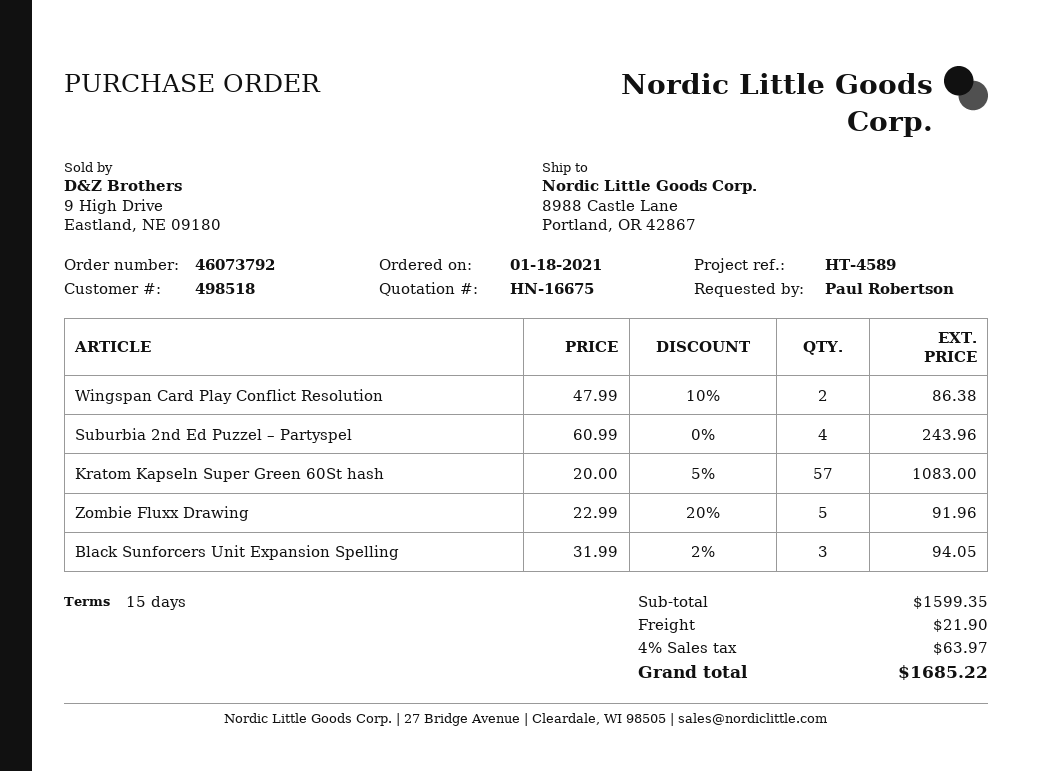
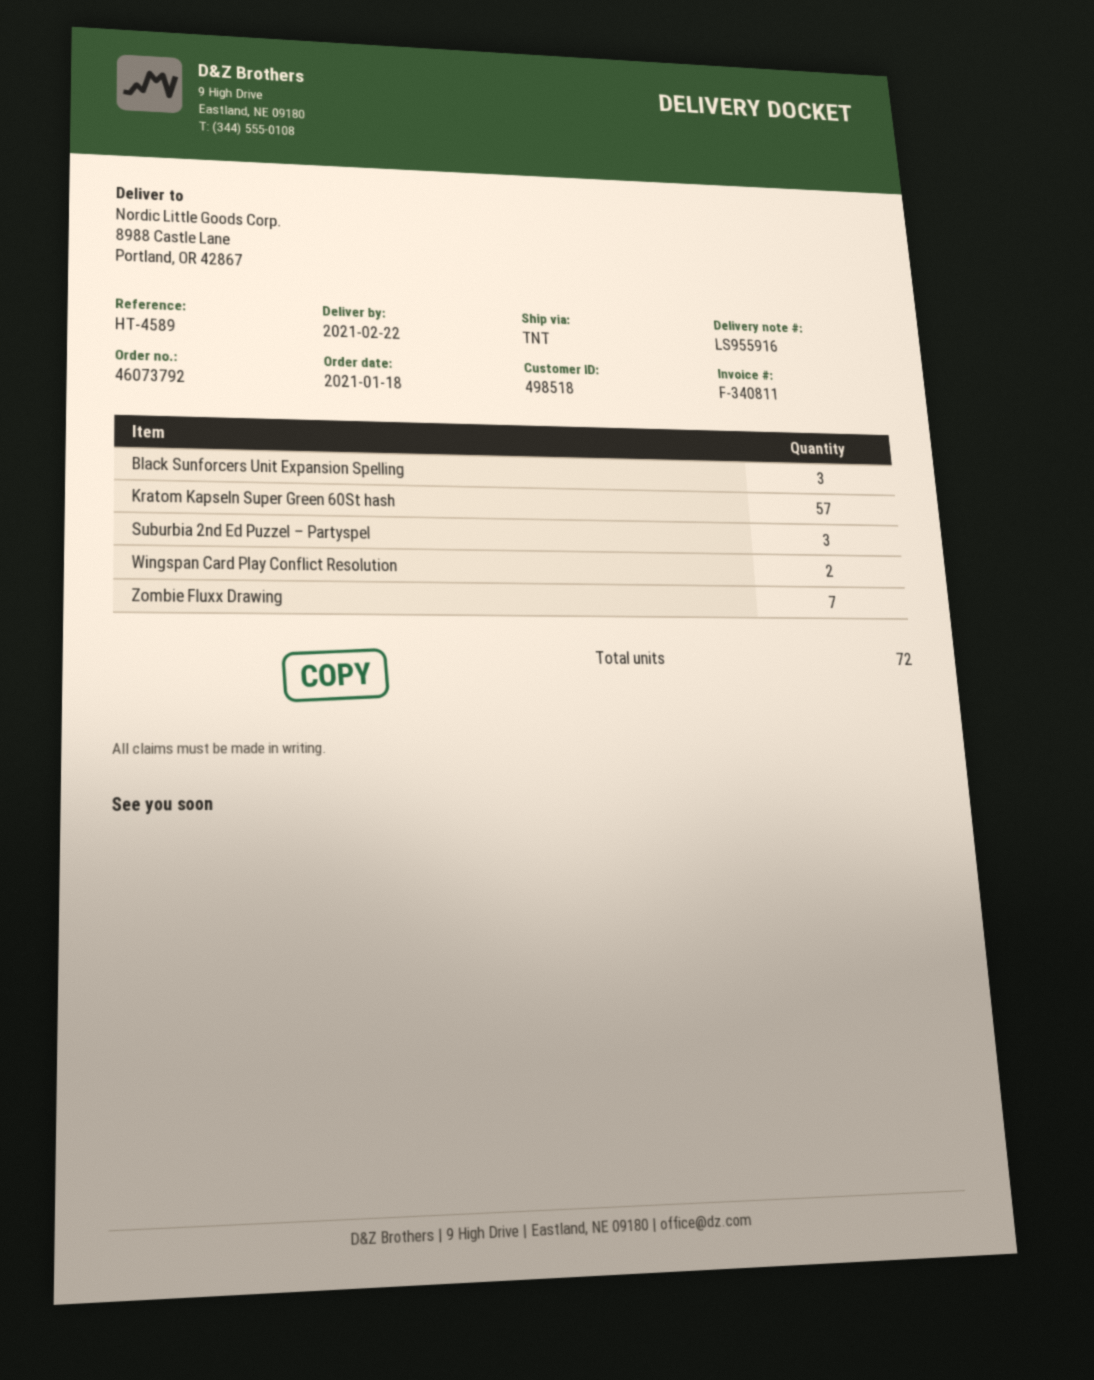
Suburbia 2nd Ed Puzzel – Partyspel: 4 -> 3
Zombie Fluxx Drawing: 5 -> 7

